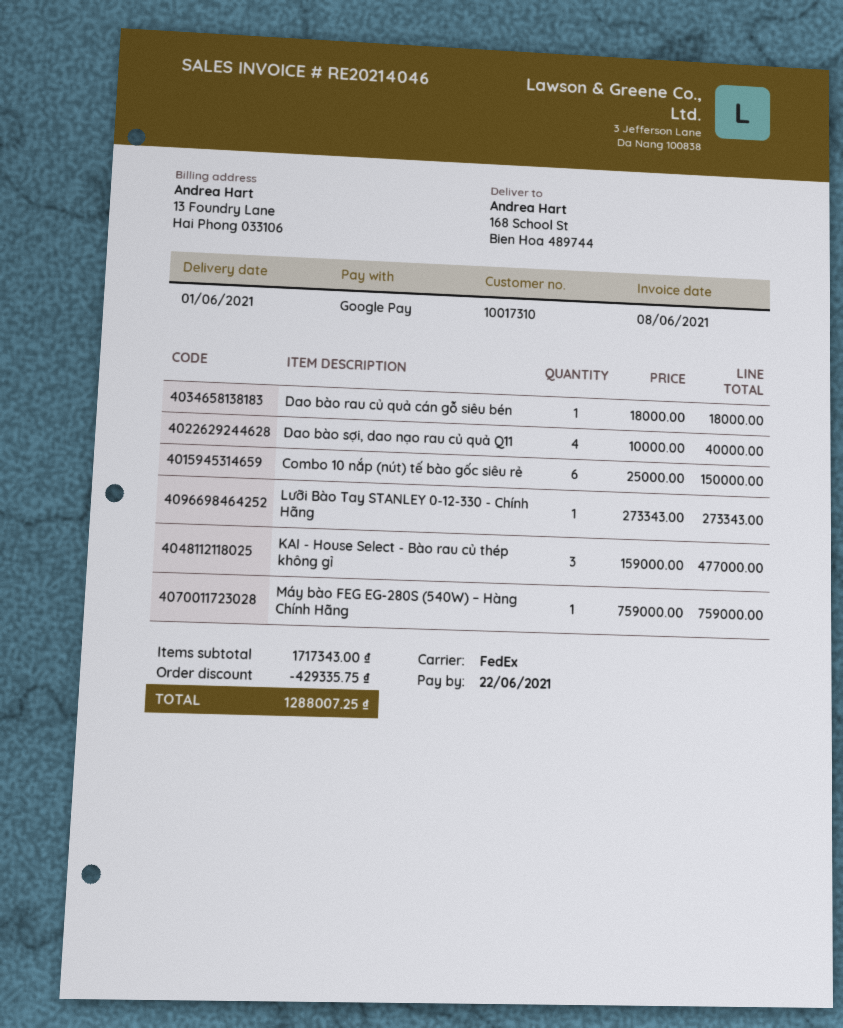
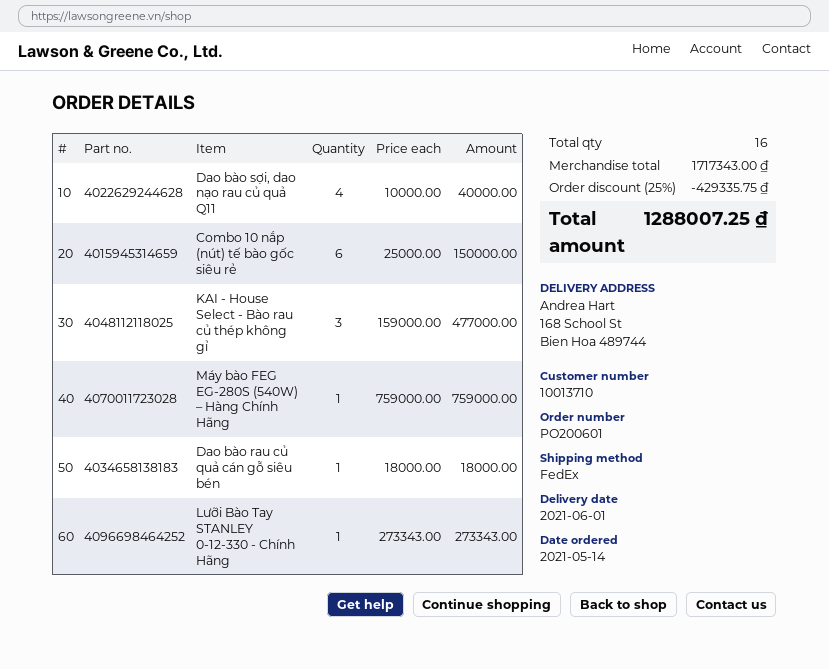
customer number: 10017310 -> 10013710

